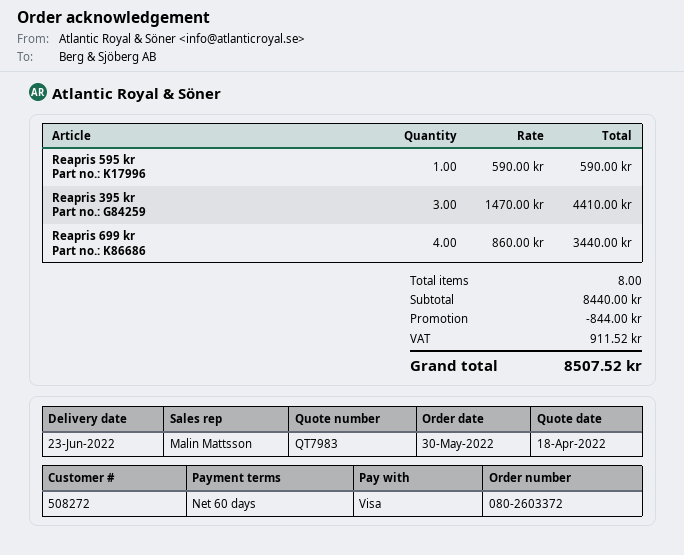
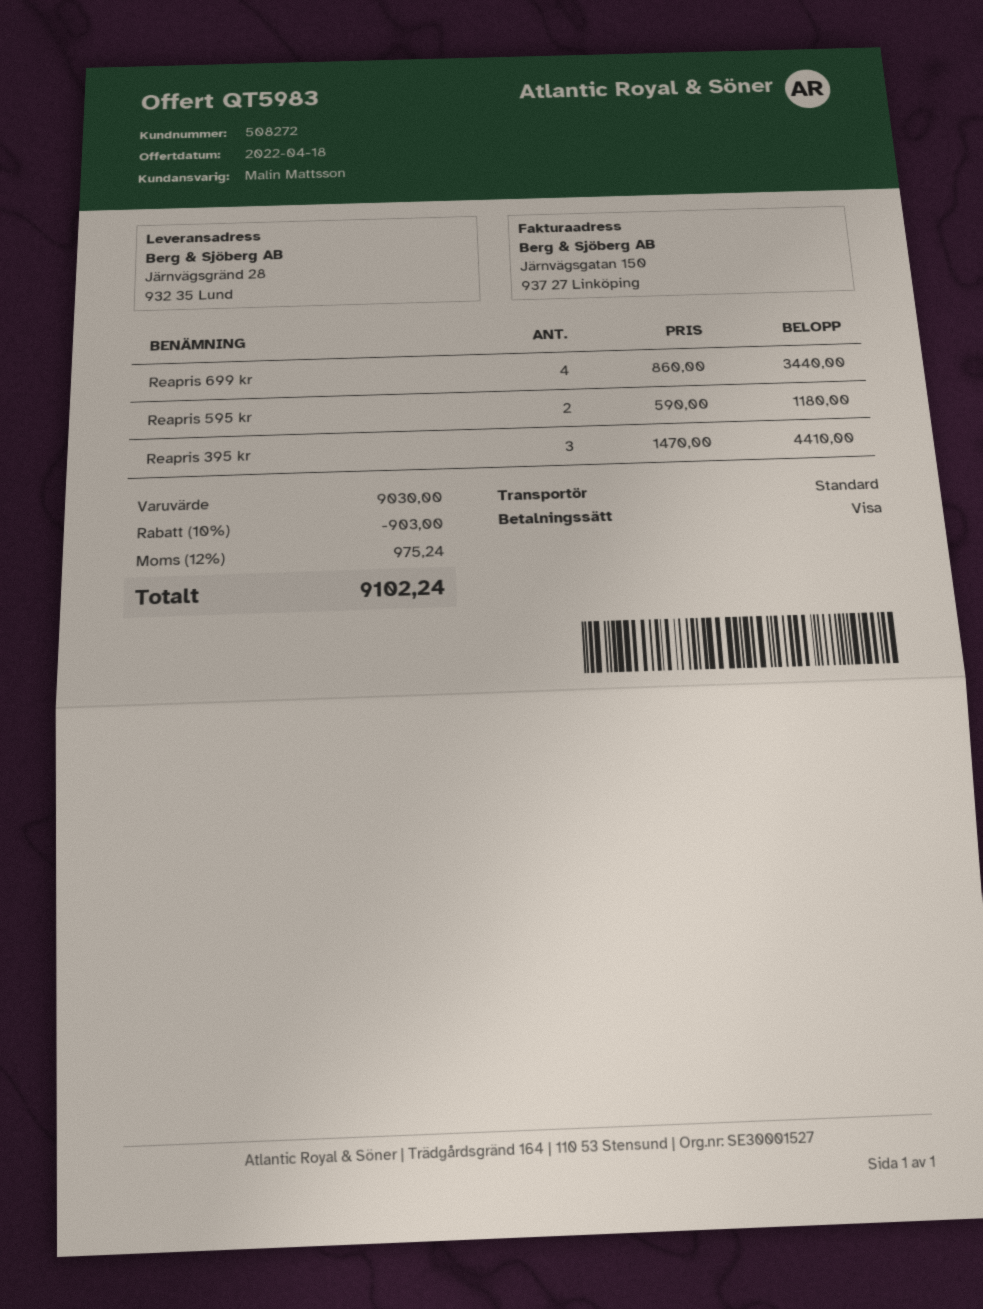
quote number: QT7983 -> QT5983
Reapris 595 kr: 1 x 590.00 = 590.00 -> 2 x 590.00 = 1180.00
subtotal: 8440.00 -> 9030.00
discount: 844.00 -> 903.00
tax: 911.52 -> 975.24
total: 8507.52 -> 9102.24

